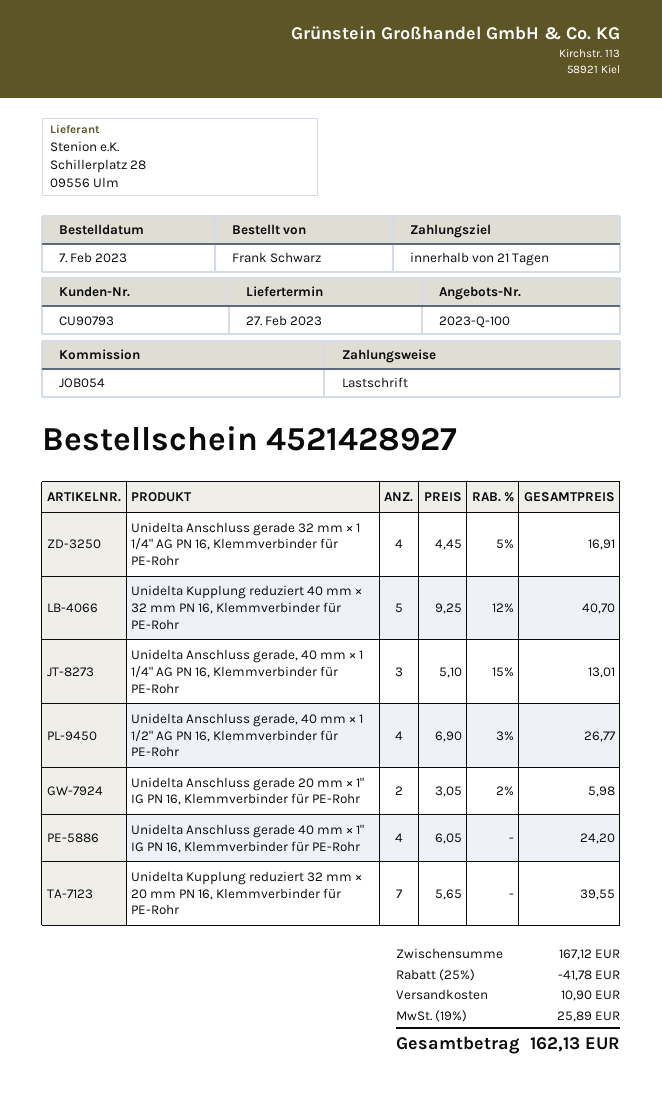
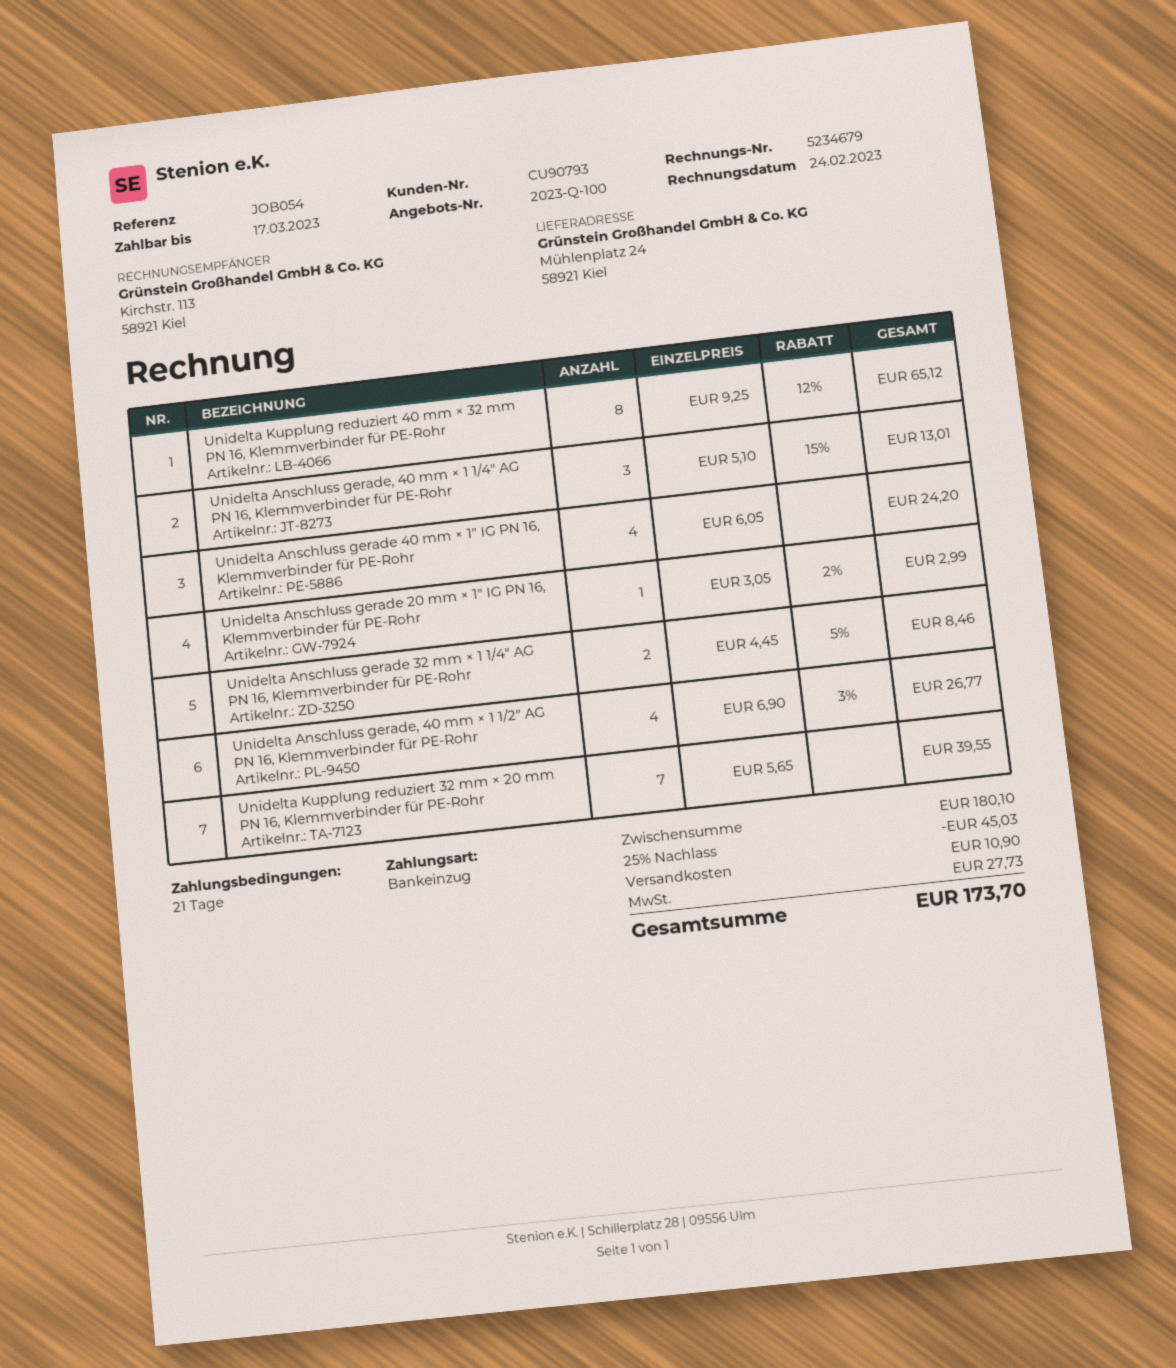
Unidelta Anschluss gerade 32 mm × 1 1/4" AG PN 16, Klemmverbinder für PE-Rohr: 4 x 4.45 - 5% = 16.91 -> 2 x 4.45 - 5% = 8.46
Unidelta Kupplung reduziert 40 mm × 32 mm PN 16, Klemmverbinder für PE-Rohr: 5 x 9.25 - 12% = 40.70 -> 8 x 9.25 - 12% = 65.12
Unidelta Anschluss gerade 20 mm × 1" IG PN 16, Klemmverbinder für PE-Rohr: 2 x 3.05 - 2% = 5.98 -> 1 x 3.05 - 2% = 2.99
subtotal: 167.12 -> 180.10
discount: 25% = 41.78 -> 25% = 45.03
tax: 25.89 -> 27.73
total: 162.13 -> 173.70

